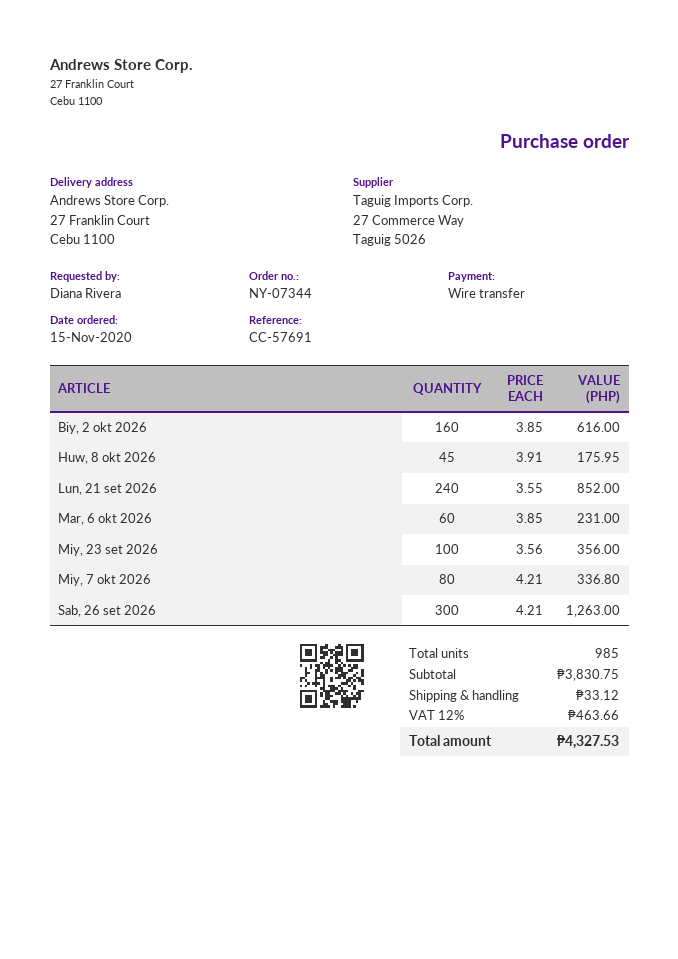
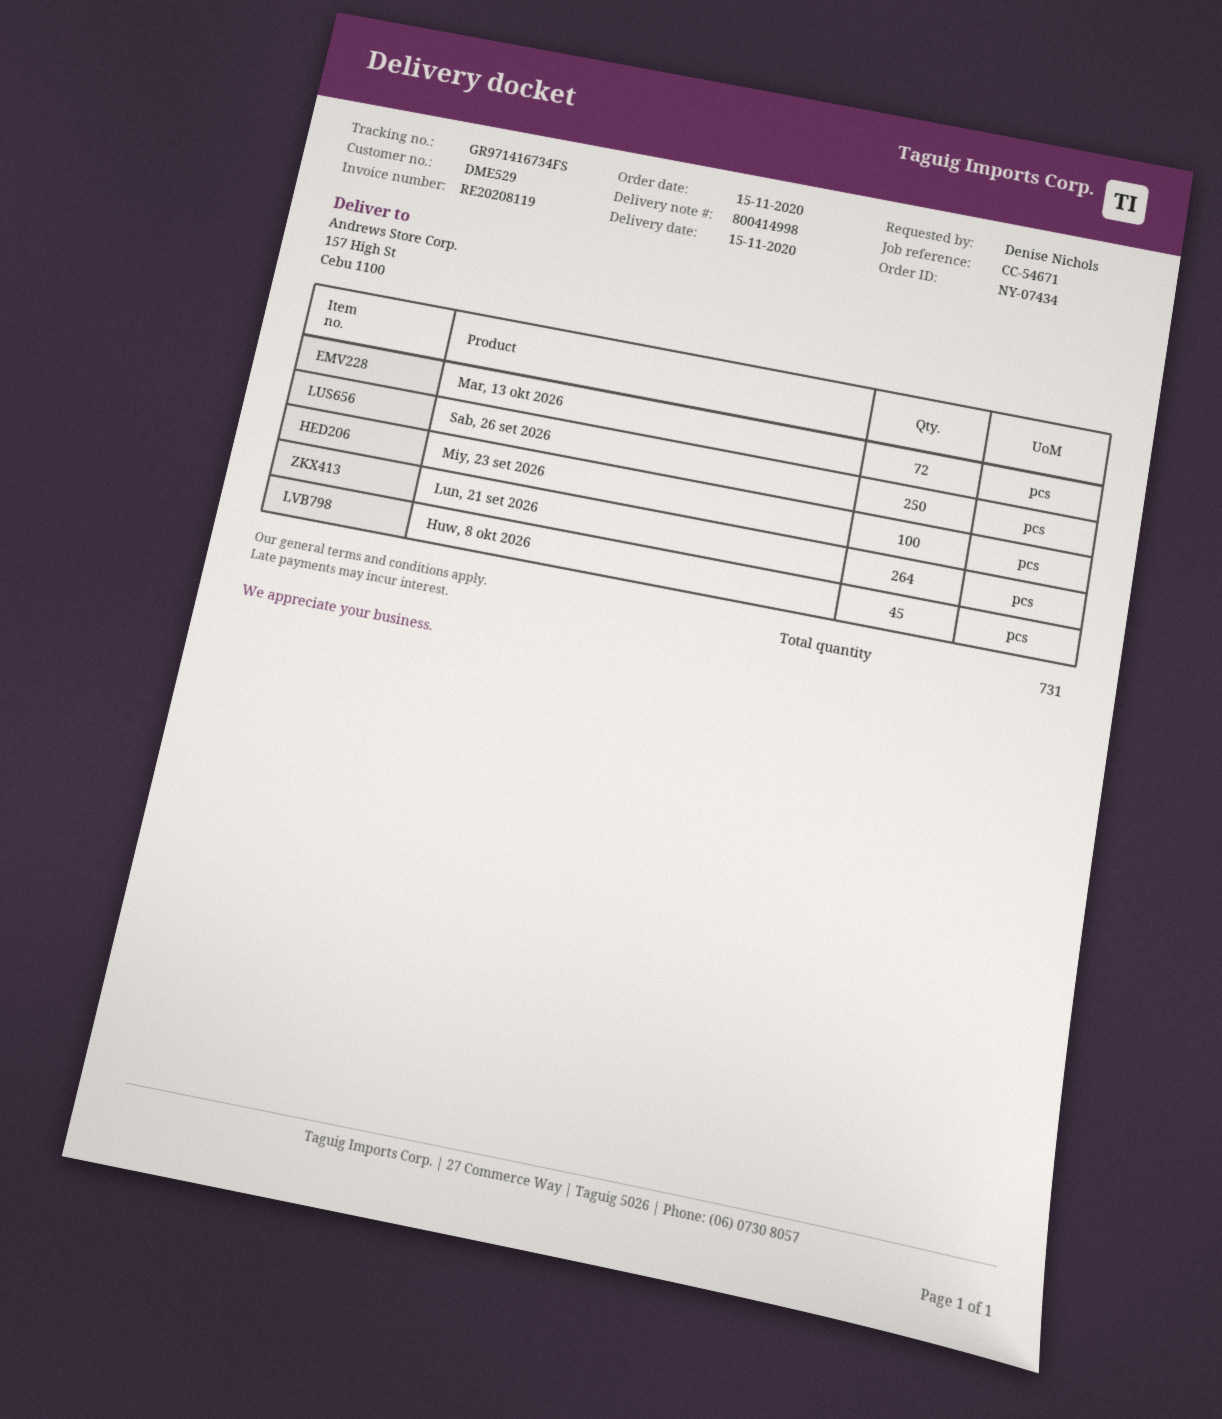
order number: NY-07344 -> NY-07434
reference: CC-57691 -> CC-54671
ordered by: Diana Rivera -> Denise Nichols
ship to: 27 Franklin Court, Cebu 1100 -> 157 High St, Cebu 1100
Biy, 2 okt 2026: 160 -> none
Lun, 21 set 2026: 240 -> 264
Mar, 6 okt 2026: 60 -> none
Miy, 7 okt 2026: 80 -> none
Sab, 26 set 2026: 300 -> 250
Mar, 13 okt 2026: none -> 72
total quantity: 985 -> 731

